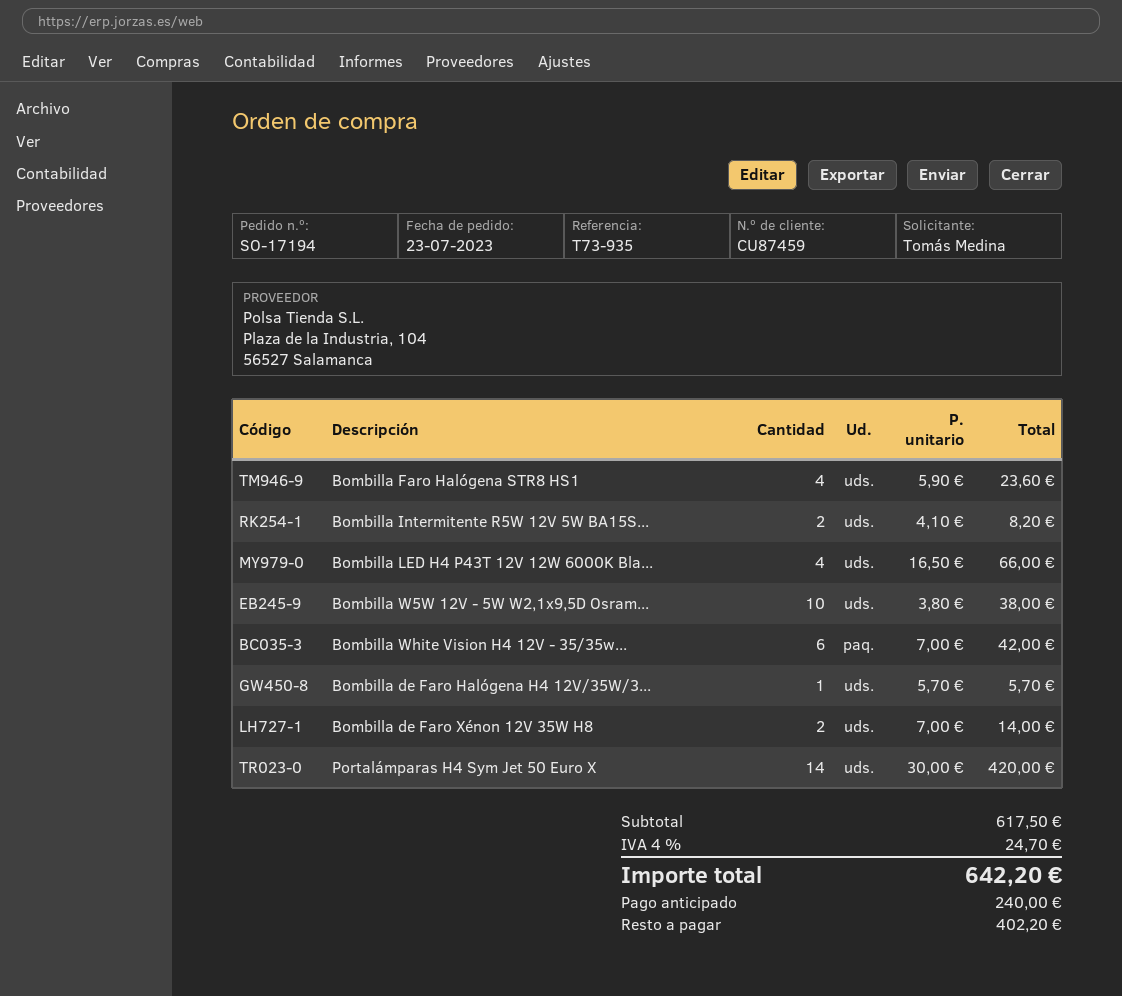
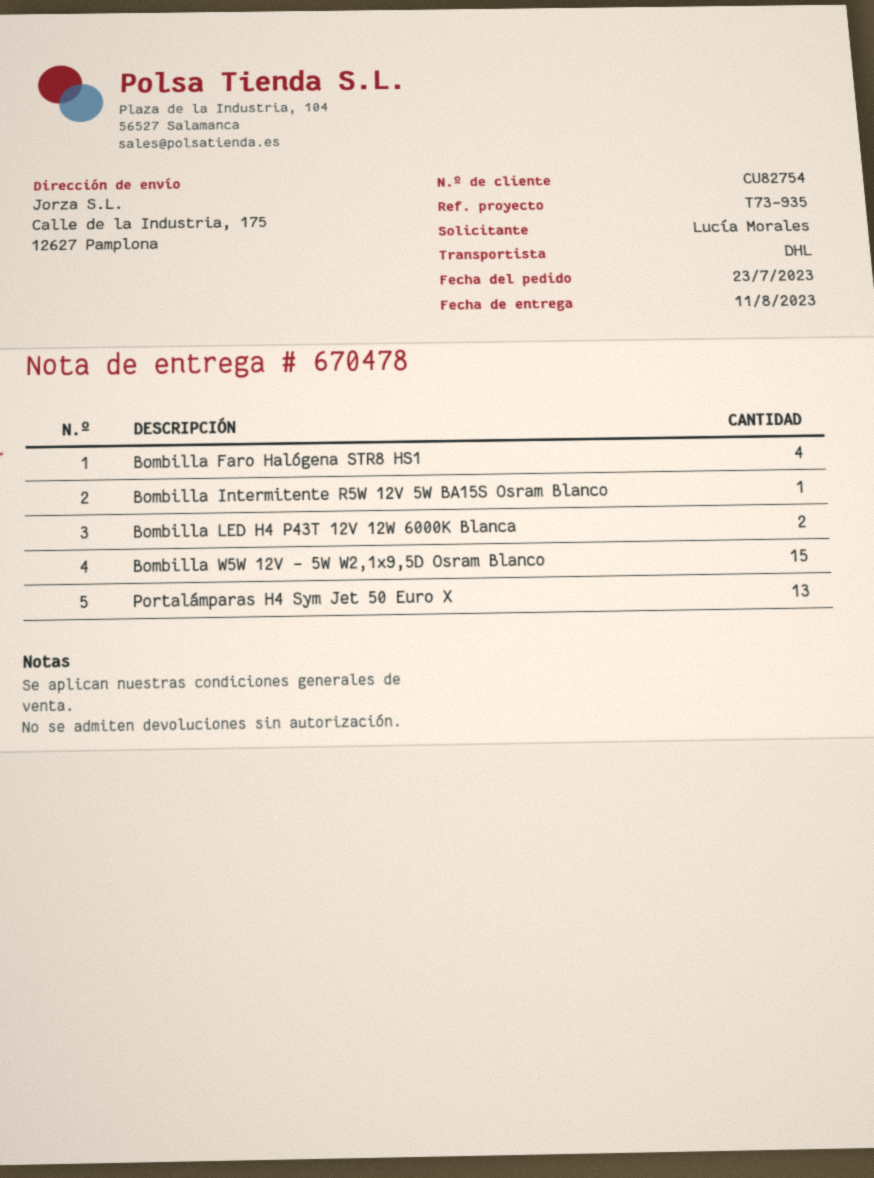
customer number: CU87459 -> CU82754
ordered by: Tomás Medina -> Lucía Morales
Bombilla Intermitente R5W 12V 5W BA15S...: 2 -> 1
Bombilla LED H4 P43T 12V 12W 6000K Bla...: 4 -> 2
Bombilla W5W 12V - 5W W2,1x9,5D Osram...: 10 -> 15
Bombilla White Vision H4 12V - 35/35w...: 6 -> none
Bombilla de Faro Halógena H4 12V/35W/3...: 1 -> none
Bombilla de Faro Xénon 12V 35W H8: 2 -> none
Portalámparas H4 Sym Jet 50 Euro X: 14 -> 13

